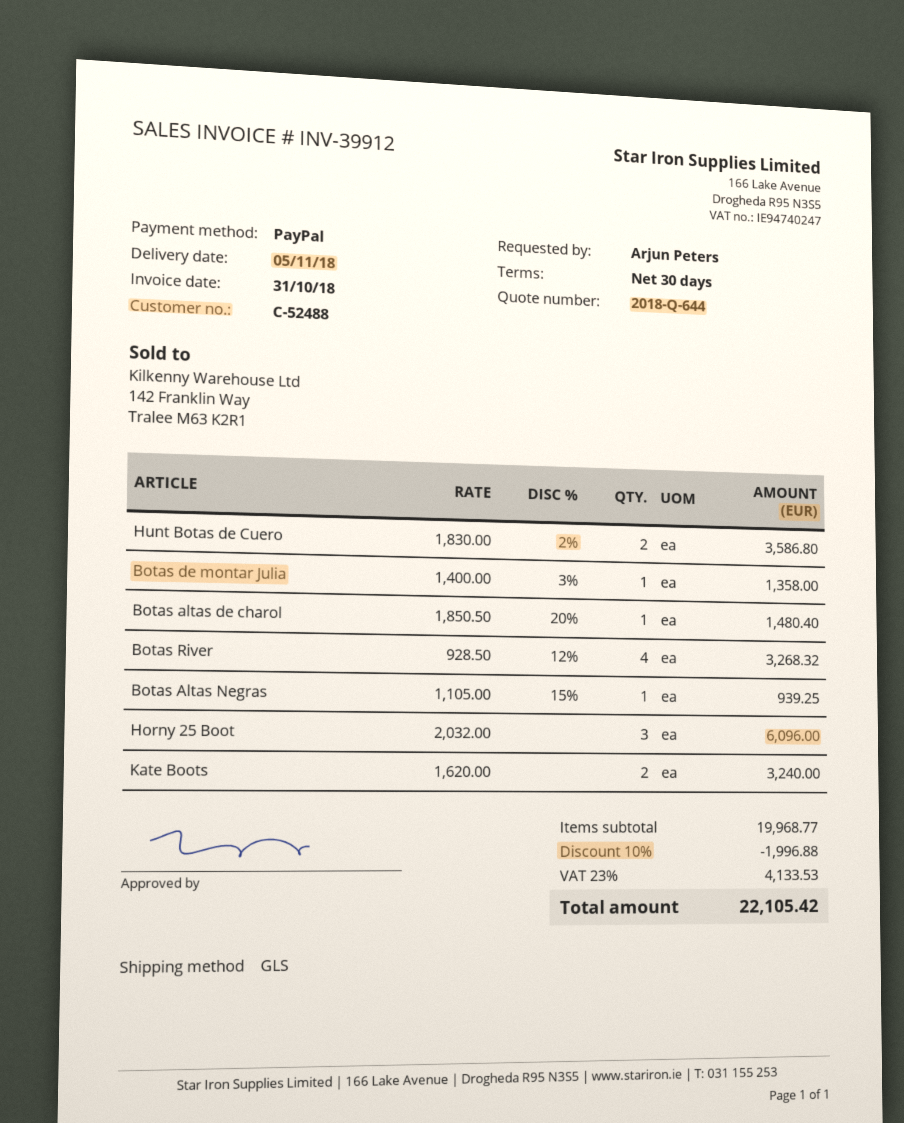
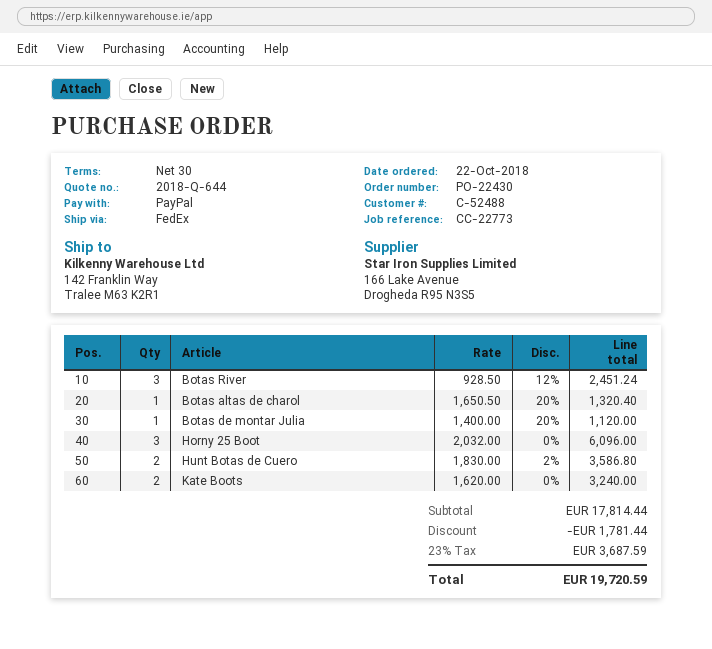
shipping method: GLS -> FedEx
Botas de montar Julia: 1 x 1400.00 - 3% = 1358.00 -> 1 x 1400.00 - 20% = 1120.00
Botas altas de charol: 1 x 1850.50 - 20% = 1480.40 -> 1 x 1650.50 - 20% = 1320.40
Botas River: 4 x 928.50 - 12% = 3268.32 -> 3 x 928.50 - 12% = 2451.24
Botas Altas Negras: 1 x 1105.00 - 15% = 939.25 -> none
subtotal: 19968.77 -> 17814.44
discount: 1996.88 -> 1781.44
tax: 23% = 4133.53 -> 23% = 3687.59
total: 22105.42 -> 19720.59

